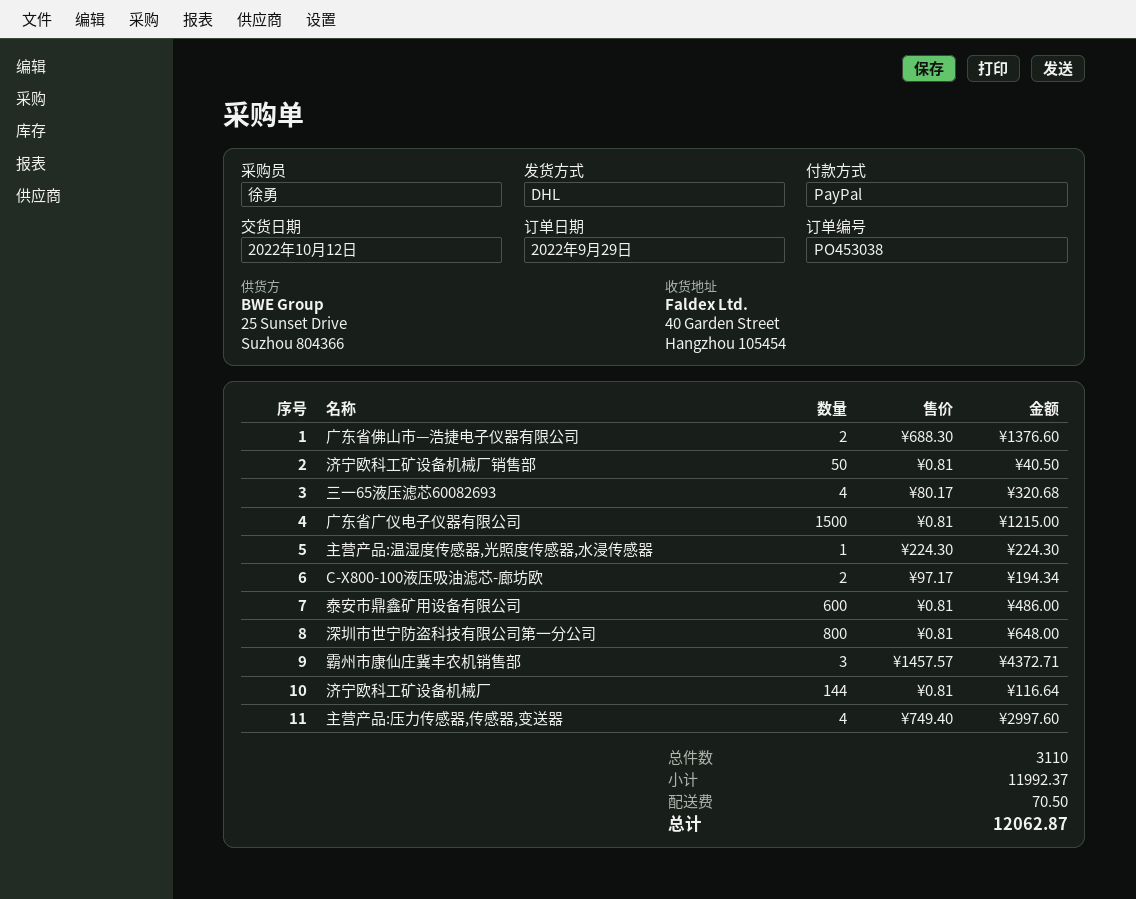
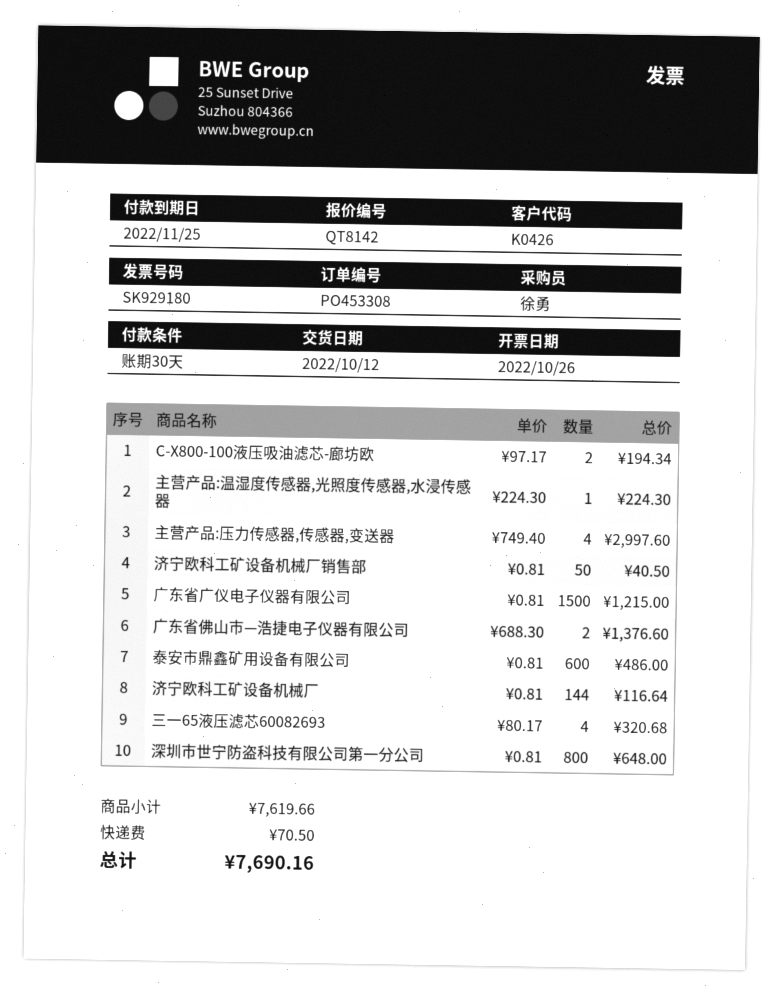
order number: PO453038 -> PO453308
霸州市康仙庄冀丰农机销售部: 3 x 1457.57 = 4372.71 -> none
subtotal: 11992.37 -> 7619.66
total: 12062.87 -> 7690.16

